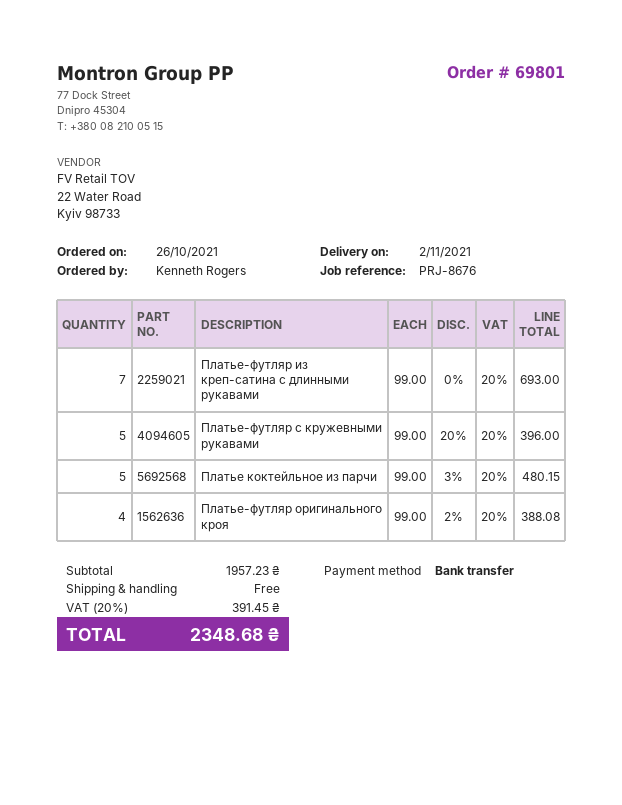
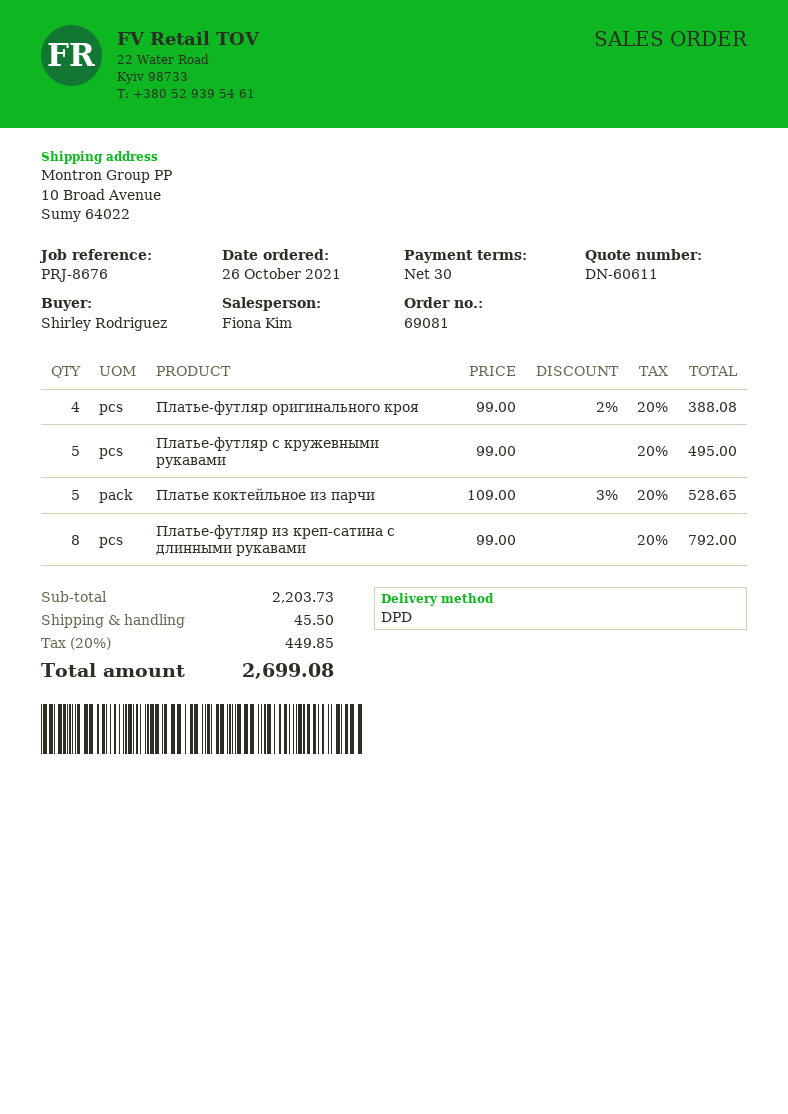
order number: 69801 -> 69081
ordered by: Kenneth Rogers -> Shirley Rodriguez
Платье-футляр из креп-сатина с длинными рукавами: 7 x 99.00 = 693.00 -> 8 x 99.00 = 792.00
Платье-футляр с кружевными рукавами: 5 x 99.00 - 20% = 396.00 -> 5 x 99.00 = 495.00
Платье коктейльное из парчи: 5 x 99.00 - 3% = 480.15 -> 5 x 109.00 - 3% = 528.65
subtotal: 1957.23 -> 2203.73
shipping: 0.00 -> 45.50
tax: 20% = 391.45 -> 20% = 449.85
total: 2348.68 -> 2699.08

